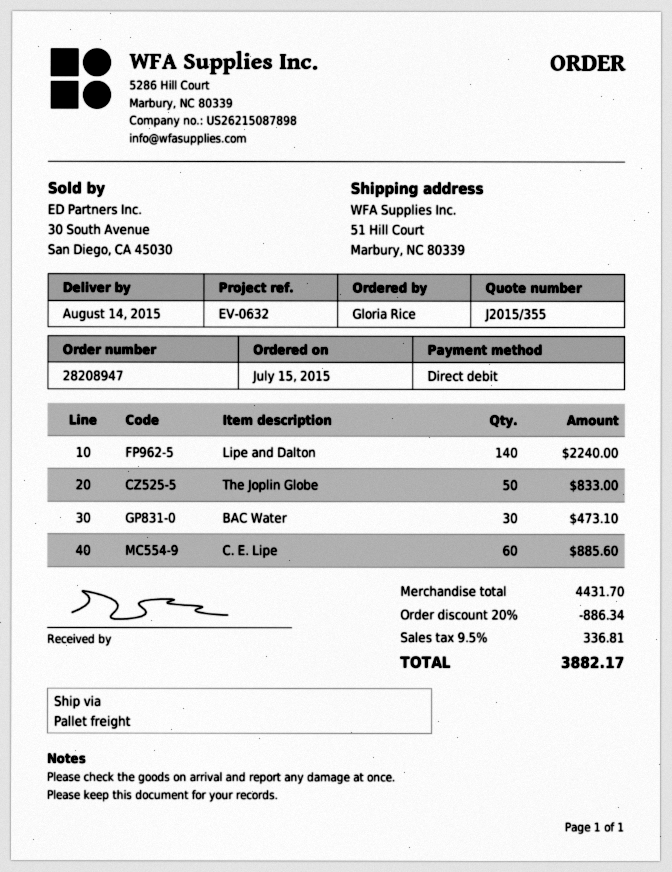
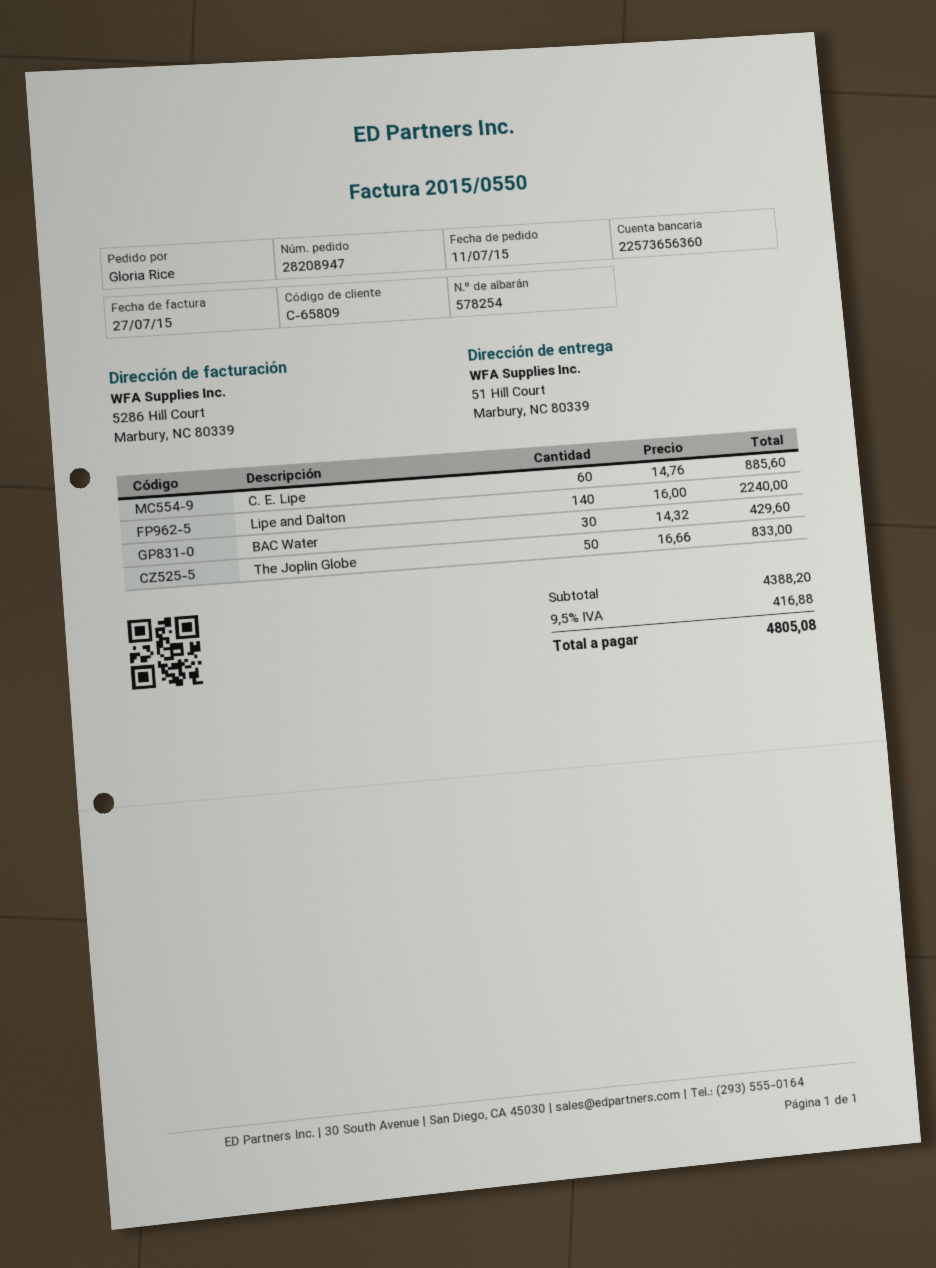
order date: 2015-07-15 -> 2015-07-11
BAC Water: 30 for 473.10 -> 30 for 429.60
subtotal: 4431.70 -> 4388.20
discount: 20% = 886.34 -> none
tax: 9.5% = 336.81 -> 9.5% = 416.88
total: 3882.17 -> 4805.08

